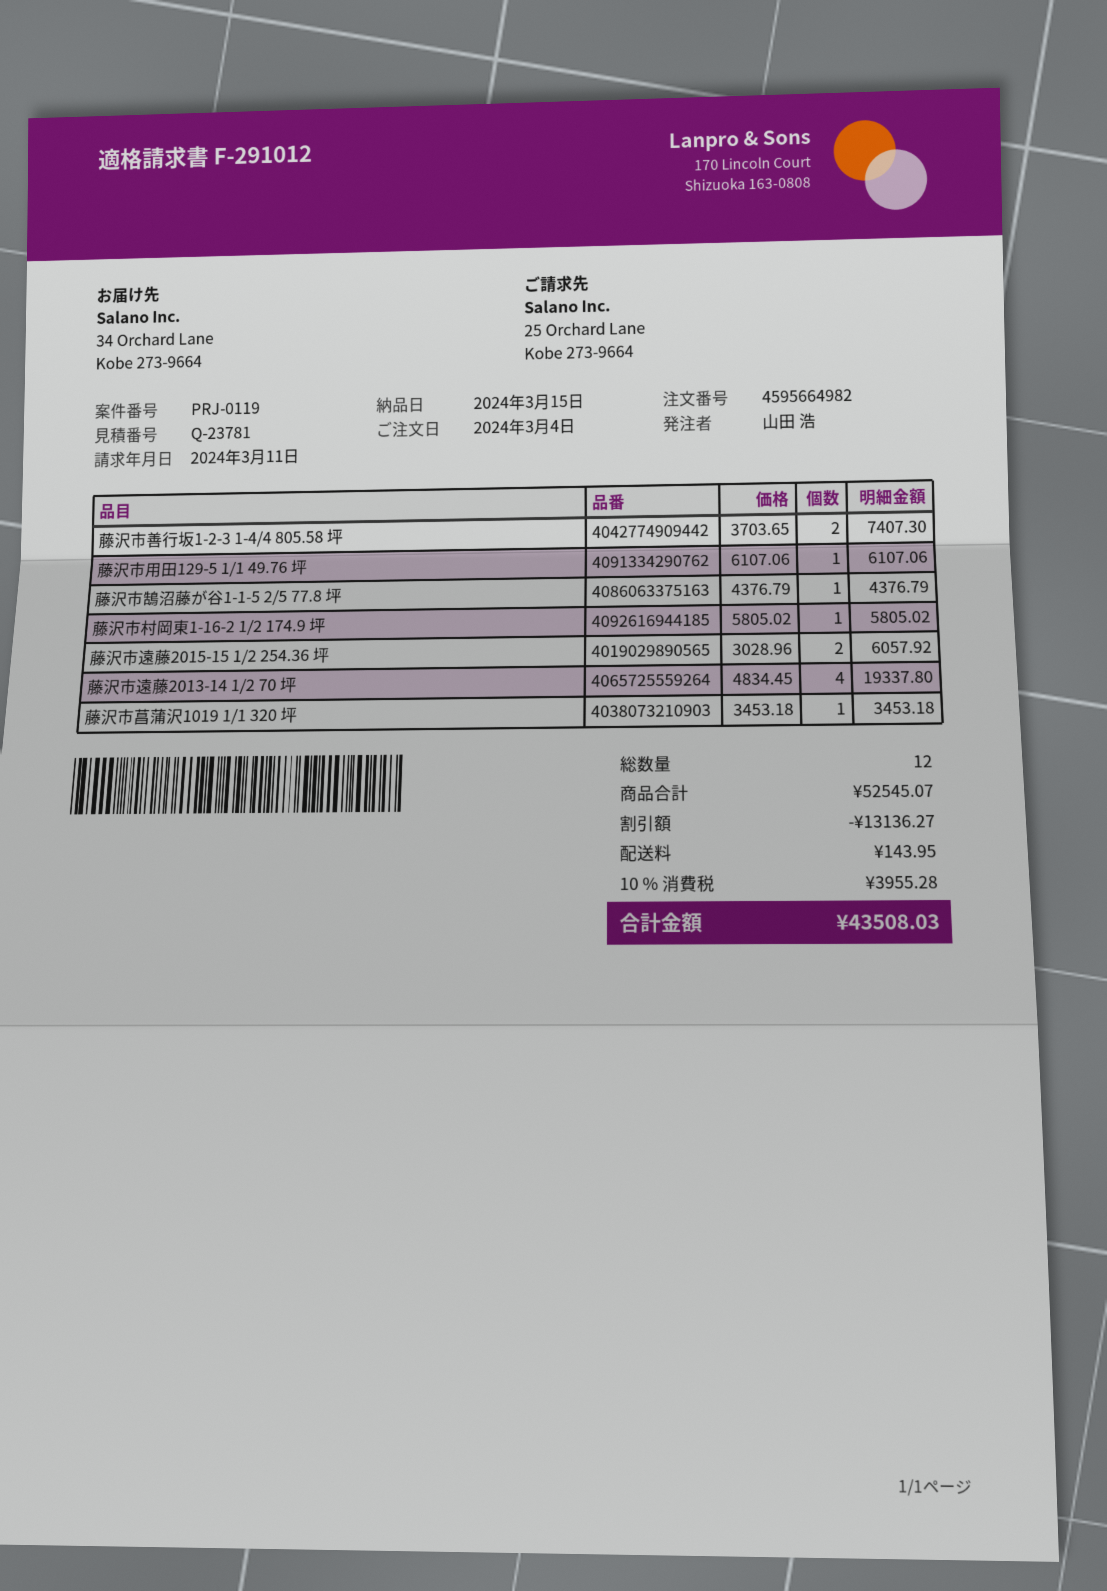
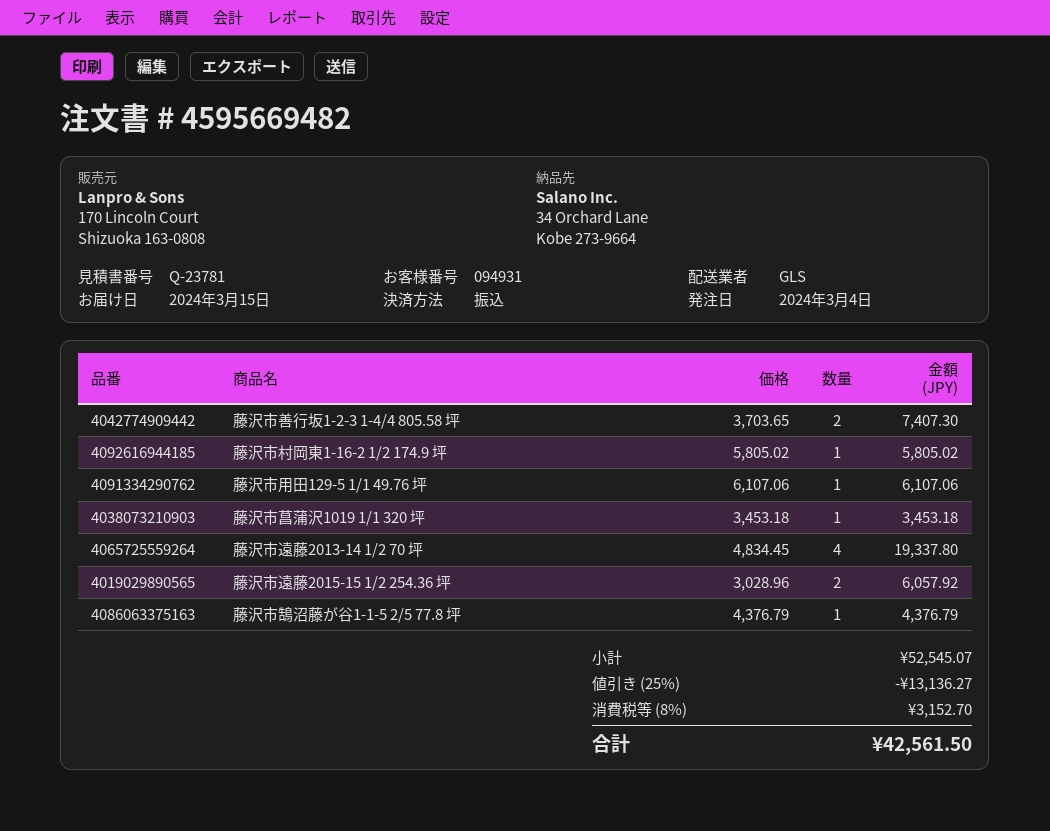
order number: 4595664982 -> 4595669482
shipping: 143.95 -> none
tax: 10% = 3955.28 -> 8% = 3152.70
total: 43508.03 -> 42561.50

